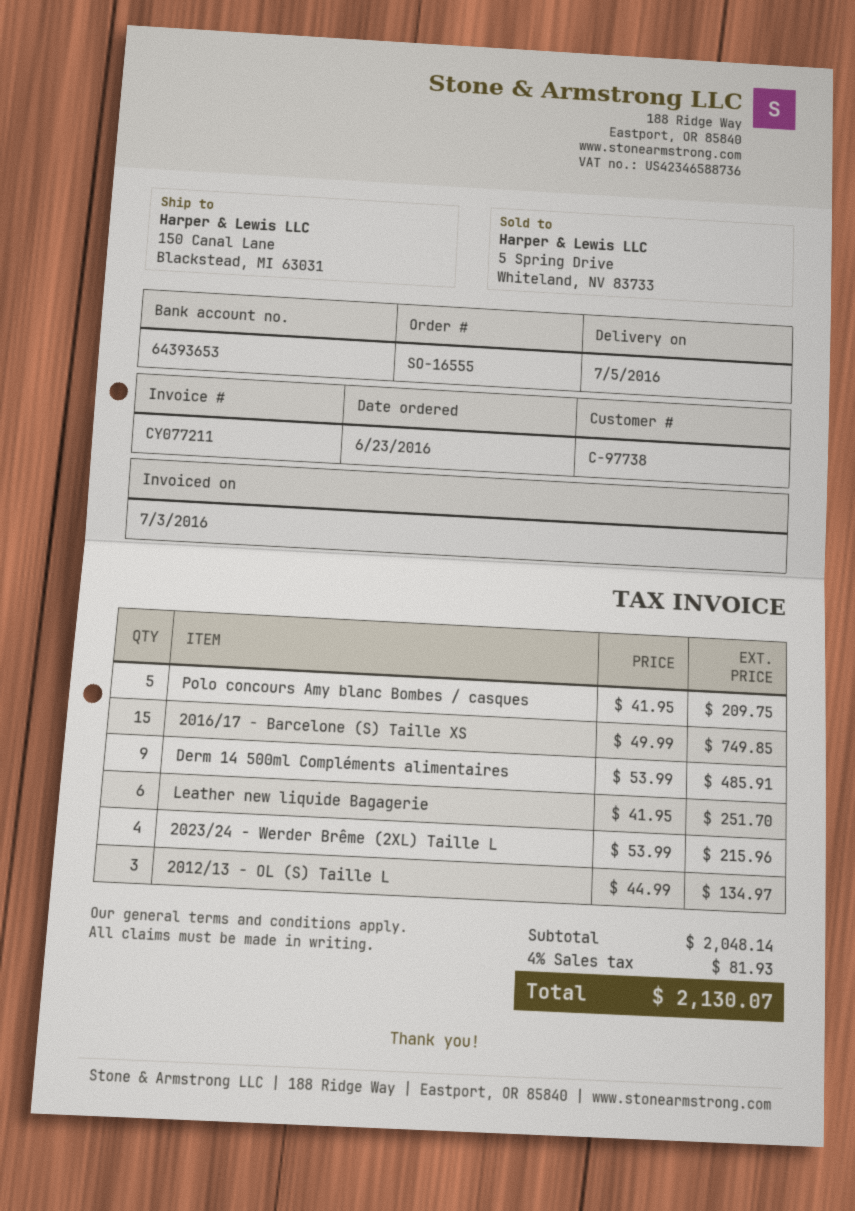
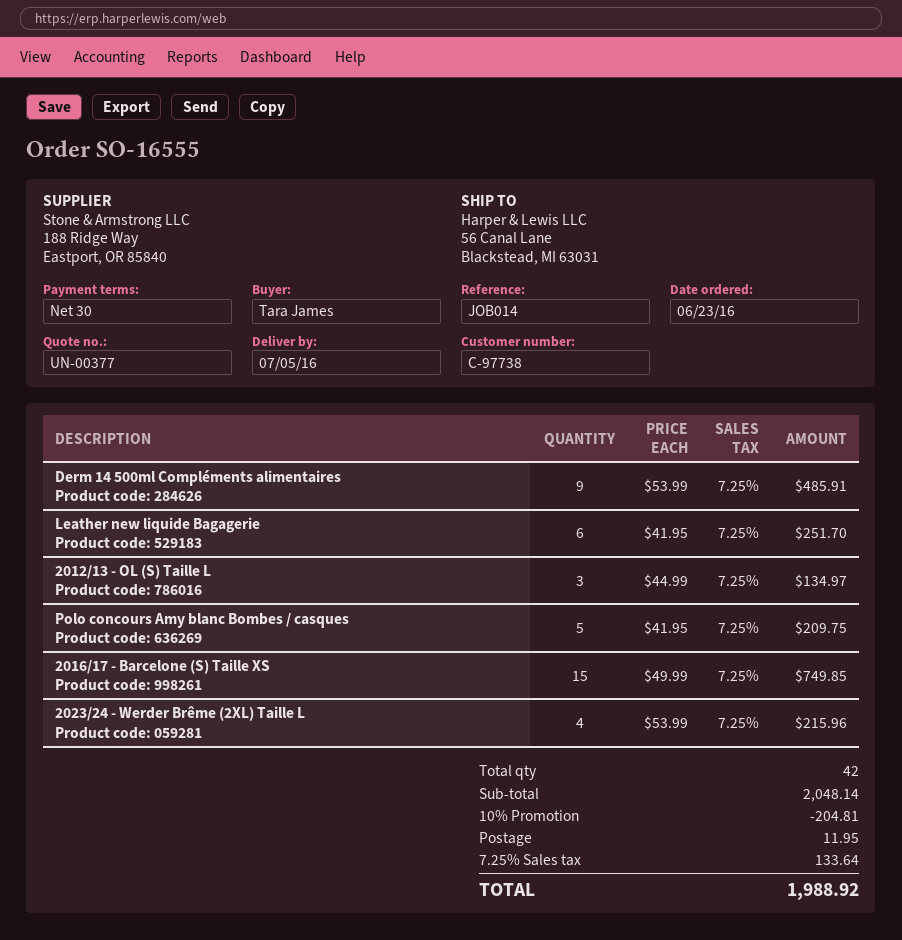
ship to: 150 Canal Lane, Blackstead, MI 63031 -> 56 Canal Lane, Blackstead, MI 63031
discount: none -> 10% = 204.81
shipping: none -> 11.95
tax: 4% = 81.93 -> 7.25% = 133.64
total: 2130.07 -> 1988.92

